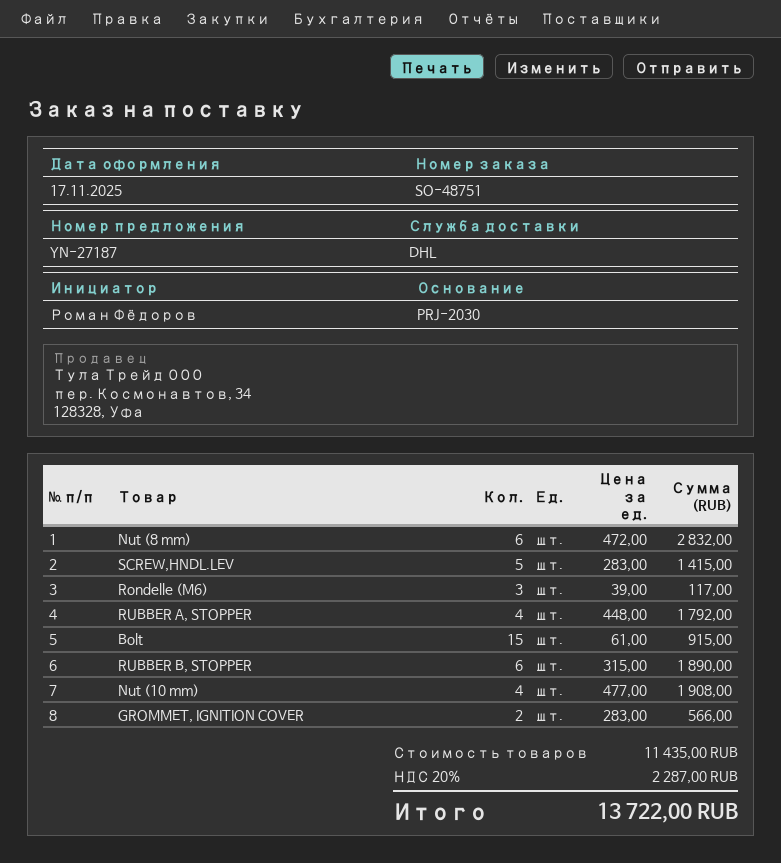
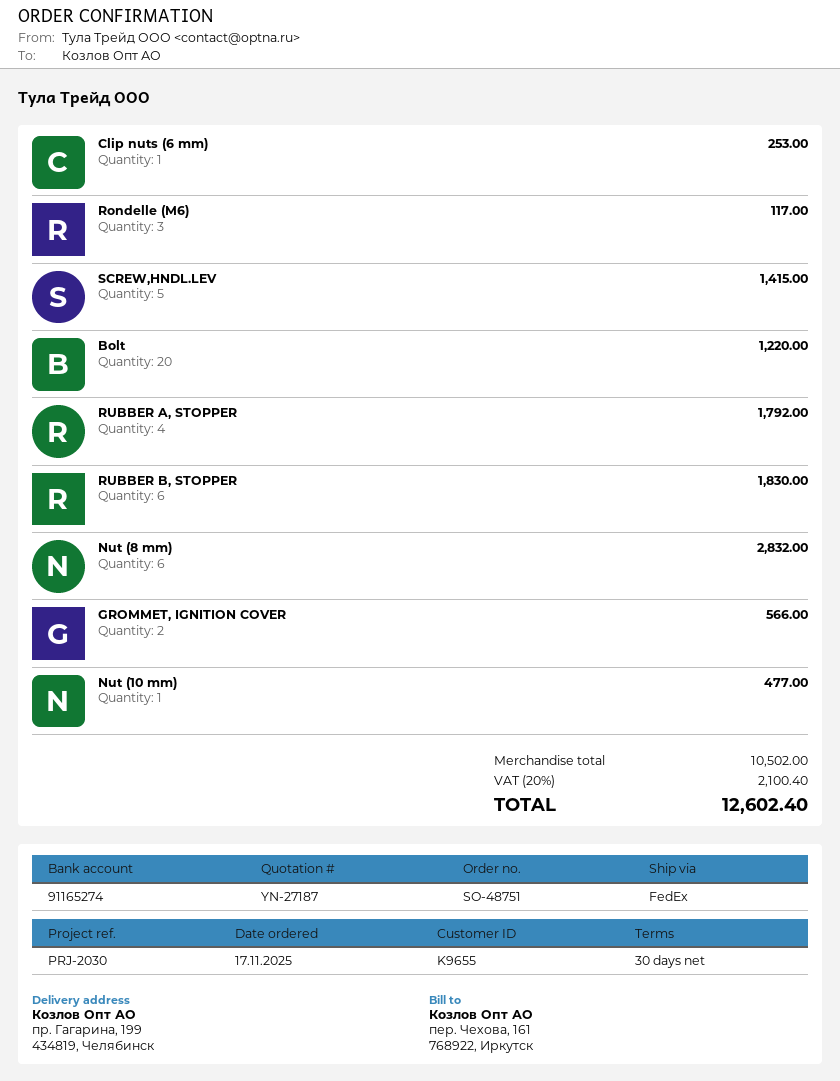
shipping method: DHL -> FedEx
Bolt: 15 for 915.00 -> 20 for 1220.00
RUBBER B, STOPPER: 6 for 1890.00 -> 6 for 1830.00
Nut (10 mm): 4 for 1908.00 -> 1 for 477.00
Clip nuts (6 mm): none -> 1 for 253.00
subtotal: 11435.00 -> 10502.00
tax: 20% = 2287.00 -> 20% = 2100.40
total: 13722.00 -> 12602.40

